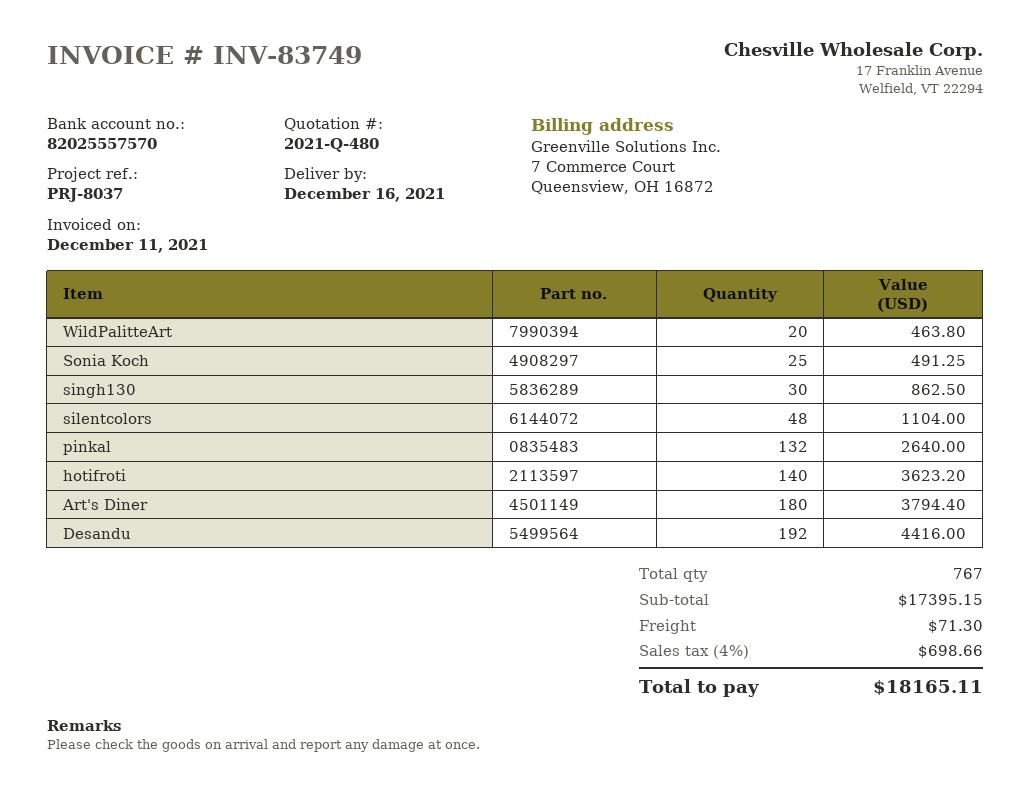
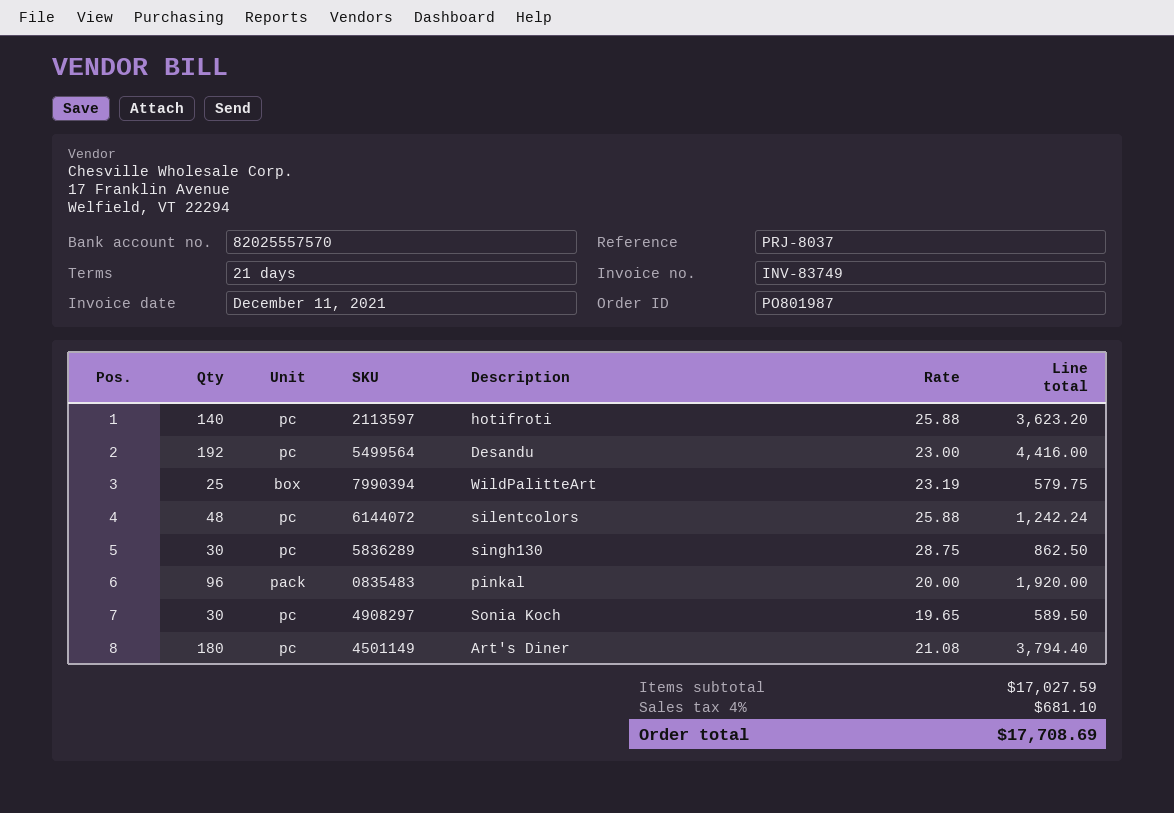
WildPalitteArt: 20 for 463.80 -> 25 for 579.75
Sonia Koch: 25 for 491.25 -> 30 for 589.50
silentcolors: 48 for 1104.00 -> 48 for 1242.24
pinkal: 132 for 2640.00 -> 96 for 1920.00
subtotal: 17395.15 -> 17027.59
shipping: 71.30 -> none
tax: 4% = 698.66 -> 4% = 681.10
total: 18165.11 -> 17708.69

